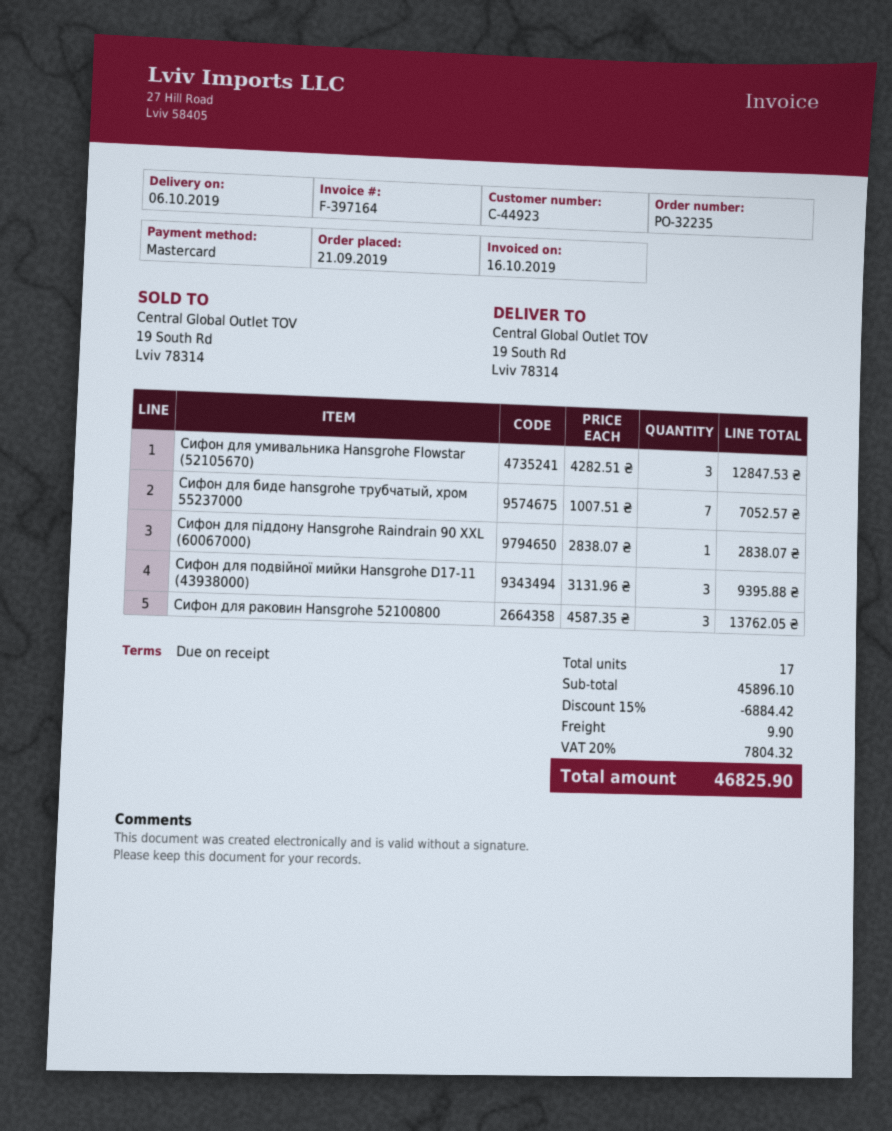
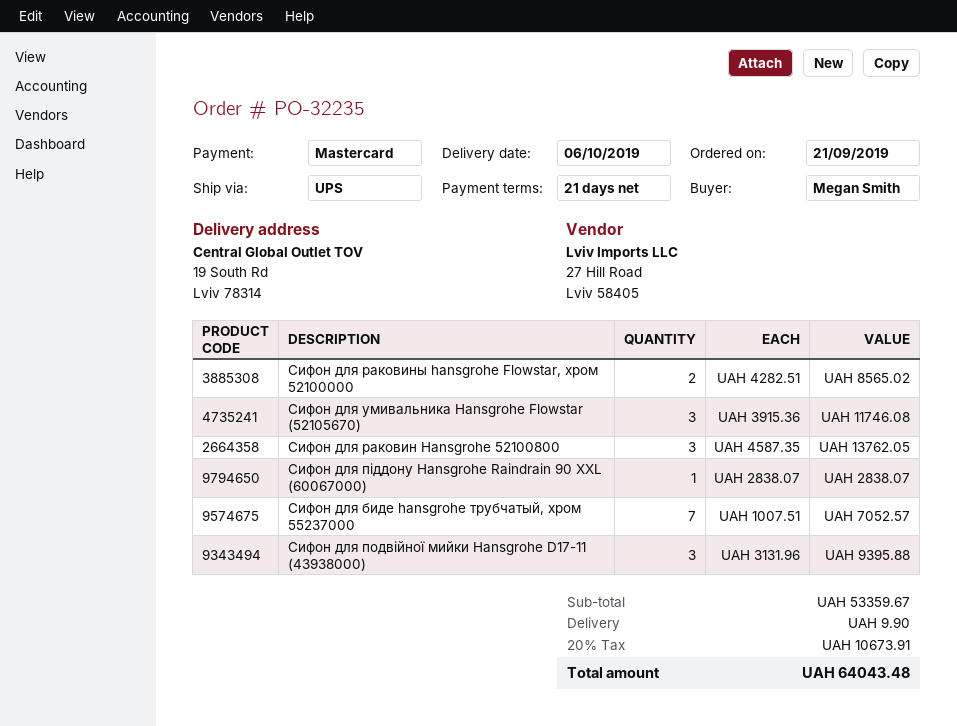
payment terms: on receipt -> 21 days
Сифон для умивальника Hansgrohe Flowstar (52105670): 3 x 4282.51 = 12847.53 -> 3 x 3915.36 = 11746.08
Сифон для раковины hansgrohe Flowstar, хром 52100000: none -> 2 x 4282.51 = 8565.02
subtotal: 45896.10 -> 53359.67
discount: 15% = 6884.42 -> none
tax: 20% = 7804.32 -> 20% = 10673.91
total: 46825.90 -> 64043.48

